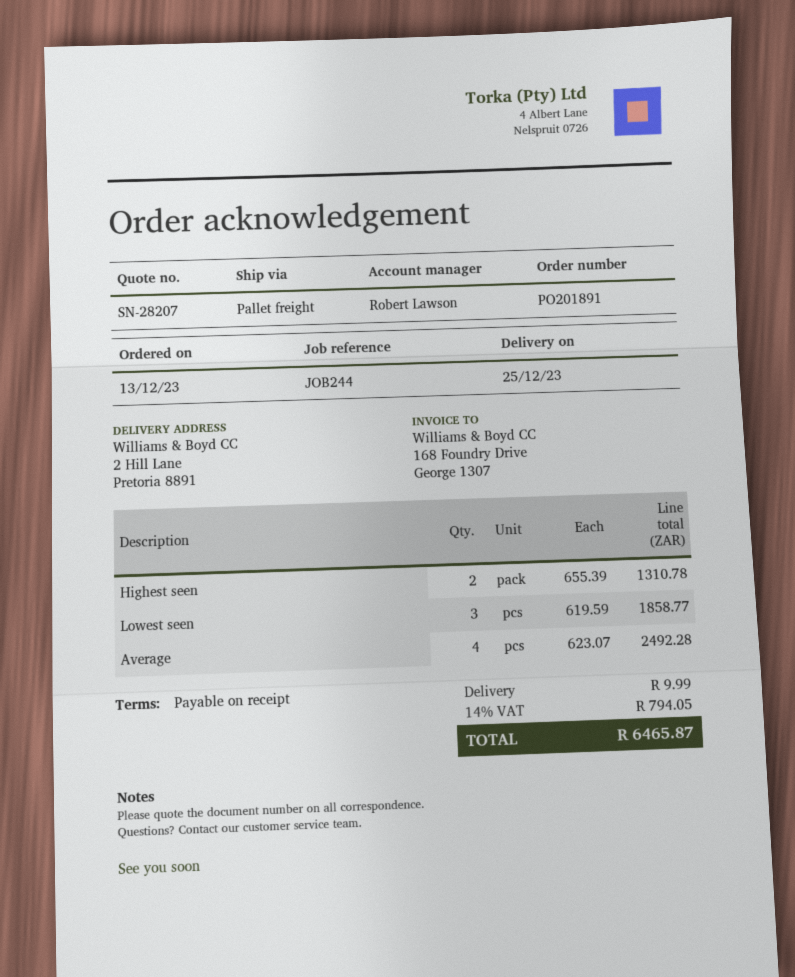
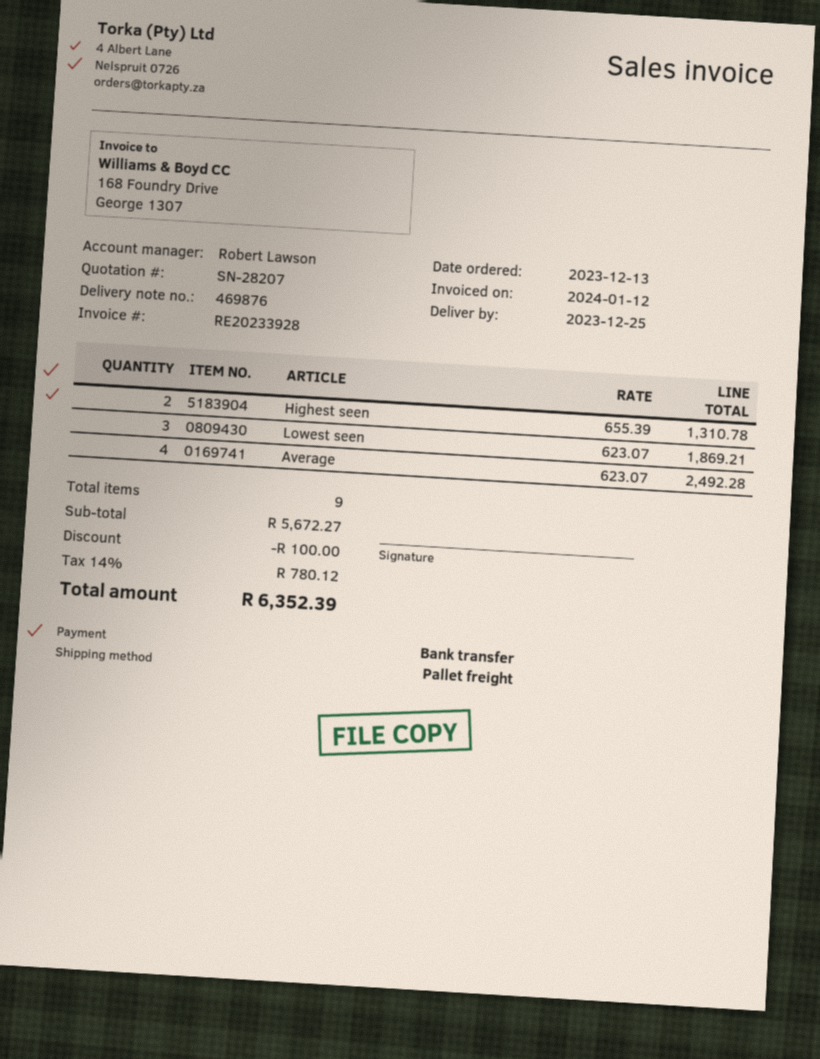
Lowest seen: 3 x 619.59 = 1858.77 -> 3 x 623.07 = 1869.21
discount: none -> 100.00
shipping: 9.99 -> none
tax: 14% = 794.05 -> 14% = 780.12
total: 6465.87 -> 6352.39

